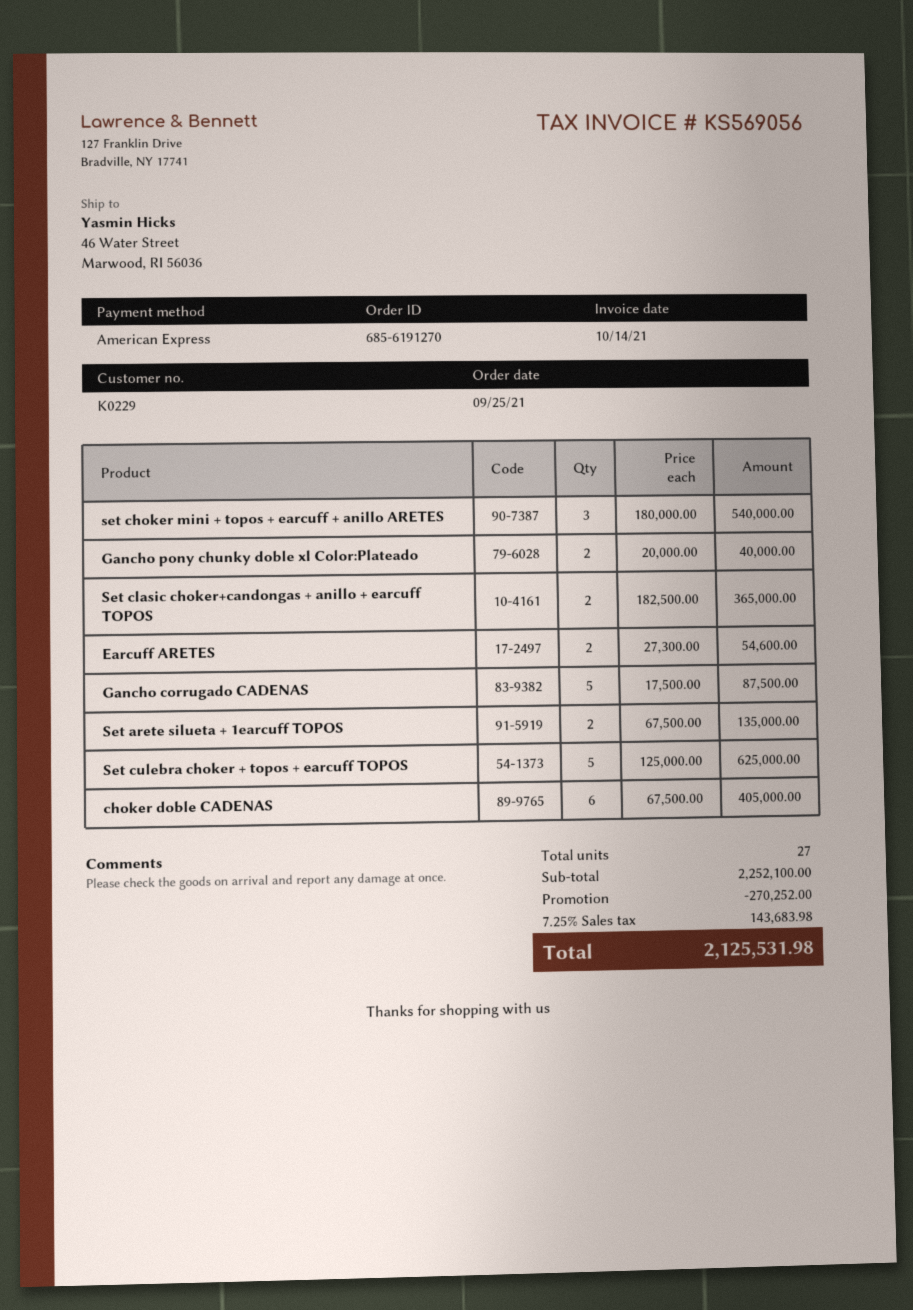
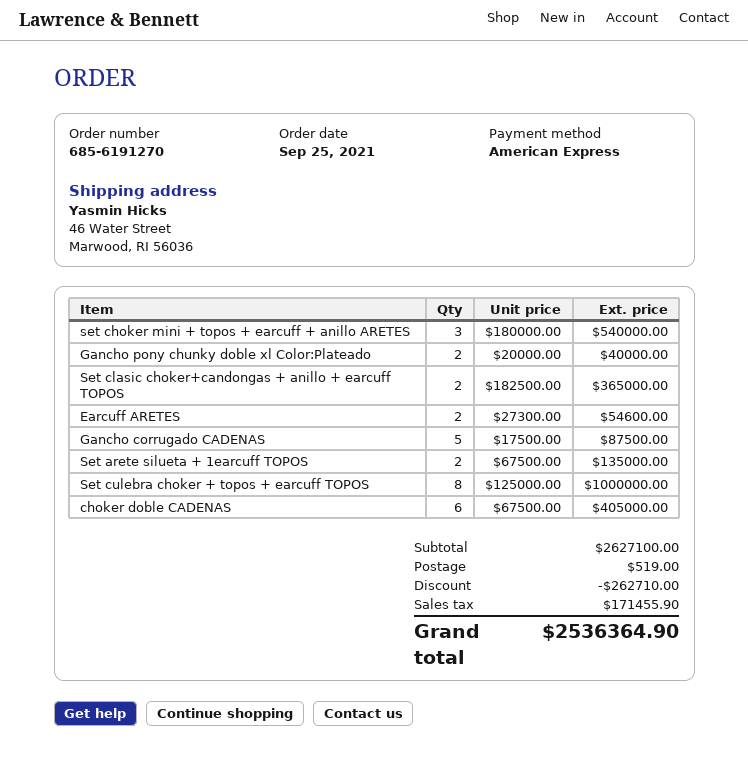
Set culebra choker + topos + earcuff TOPOS: 5 x 125000.00 = 625000.00 -> 8 x 125000.00 = 1000000.00
subtotal: 2252100.00 -> 2627100.00
discount: 270252.00 -> 262710.00
shipping: none -> 519.00
tax: 143683.98 -> 171455.90
total: 2125531.98 -> 2536364.90

